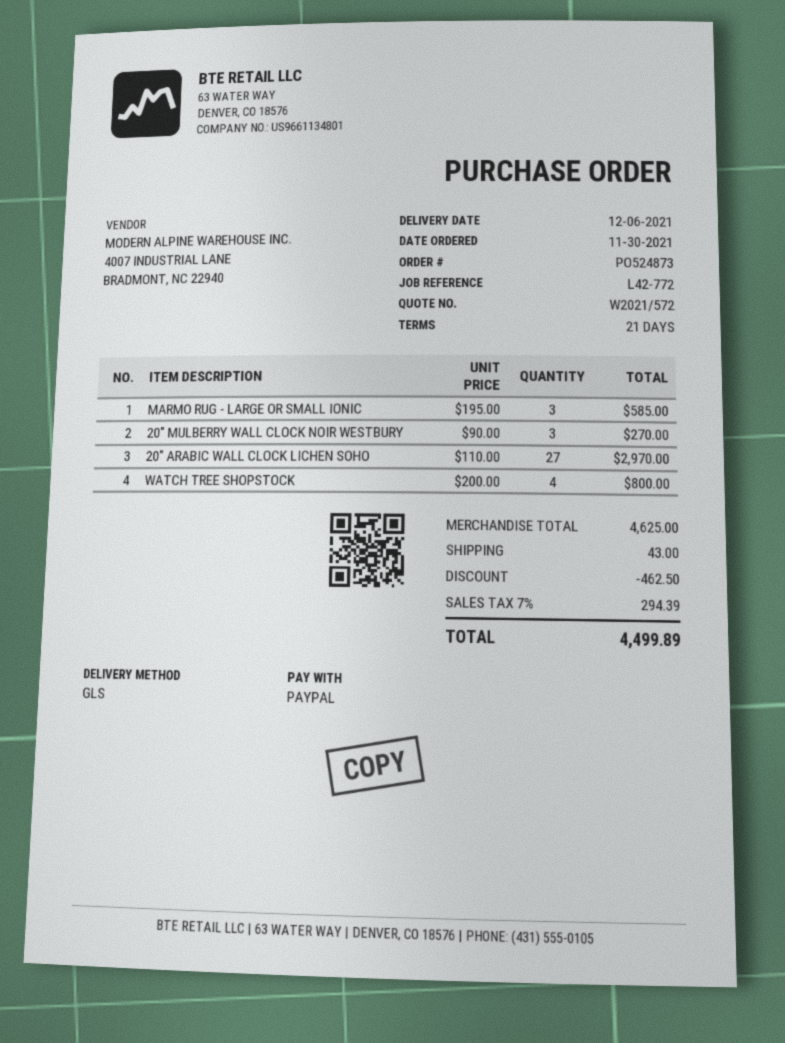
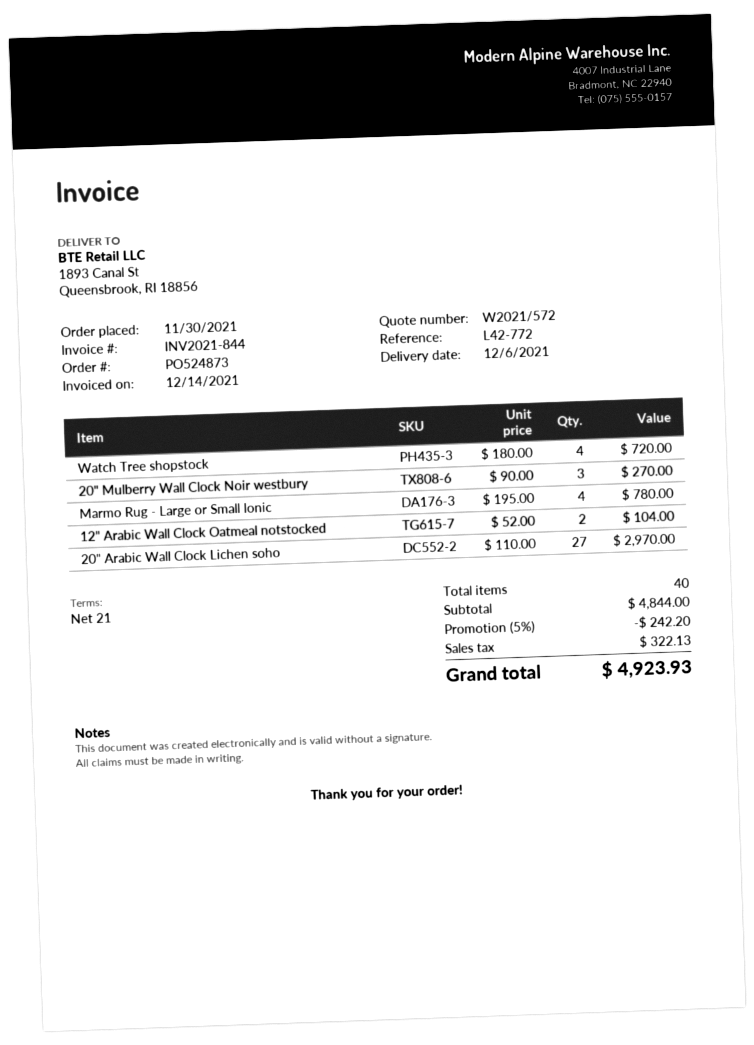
MARMO RUG - LARGE OR SMALL IONIC: 3 x 195.00 = 585.00 -> 4 x 195.00 = 780.00
WATCH TREE SHOPSTOCK: 4 x 200.00 = 800.00 -> 4 x 180.00 = 720.00
12" Arabic Wall Clock Oatmeal notstocked: none -> 2 x 52.00 = 104.00
subtotal: 4625.00 -> 4844.00
discount: 462.50 -> 242.20
shipping: 43.00 -> none
tax: 294.39 -> 322.13
total: 4499.89 -> 4923.93

